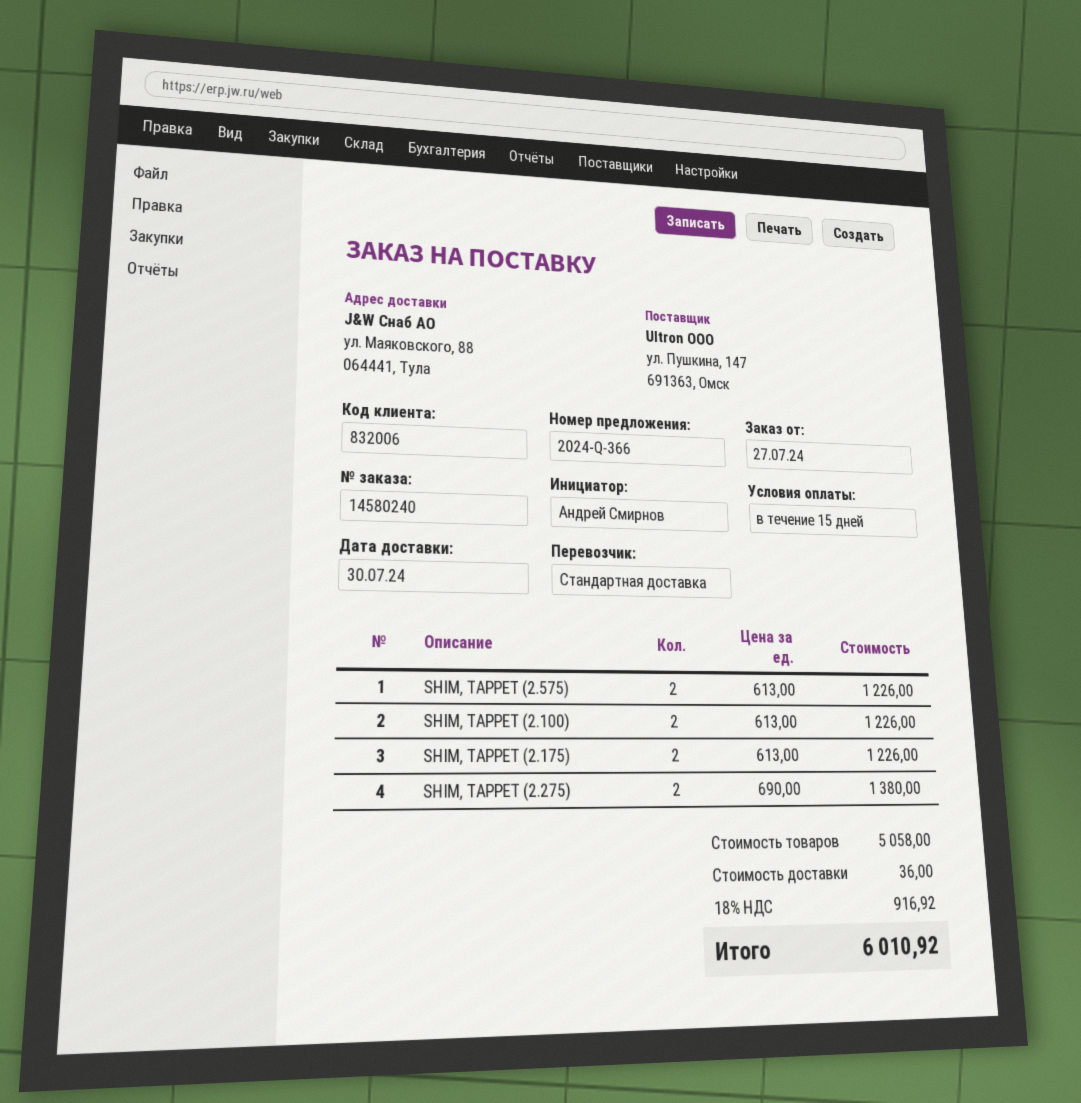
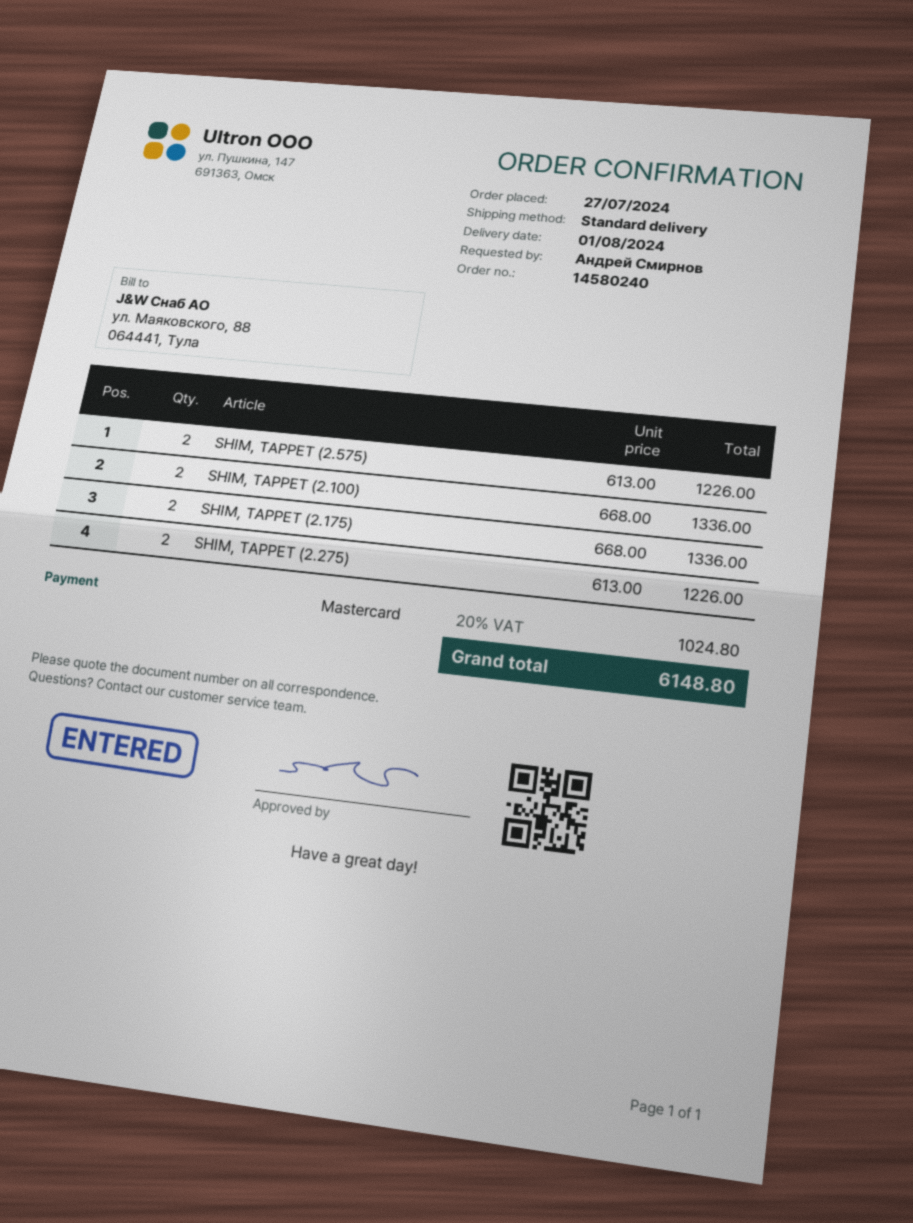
delivery date: 2024-07-30 -> 2024-08-01
SHIM, TAPPET (2.100): 2 x 613.00 = 1226.00 -> 2 x 668.00 = 1336.00
SHIM, TAPPET (2.175): 2 x 613.00 = 1226.00 -> 2 x 668.00 = 1336.00
SHIM, TAPPET (2.275): 2 x 690.00 = 1380.00 -> 2 x 613.00 = 1226.00
shipping: 36.00 -> none
tax: 18% = 916.92 -> 20% = 1024.80
total: 6010.92 -> 6148.80

